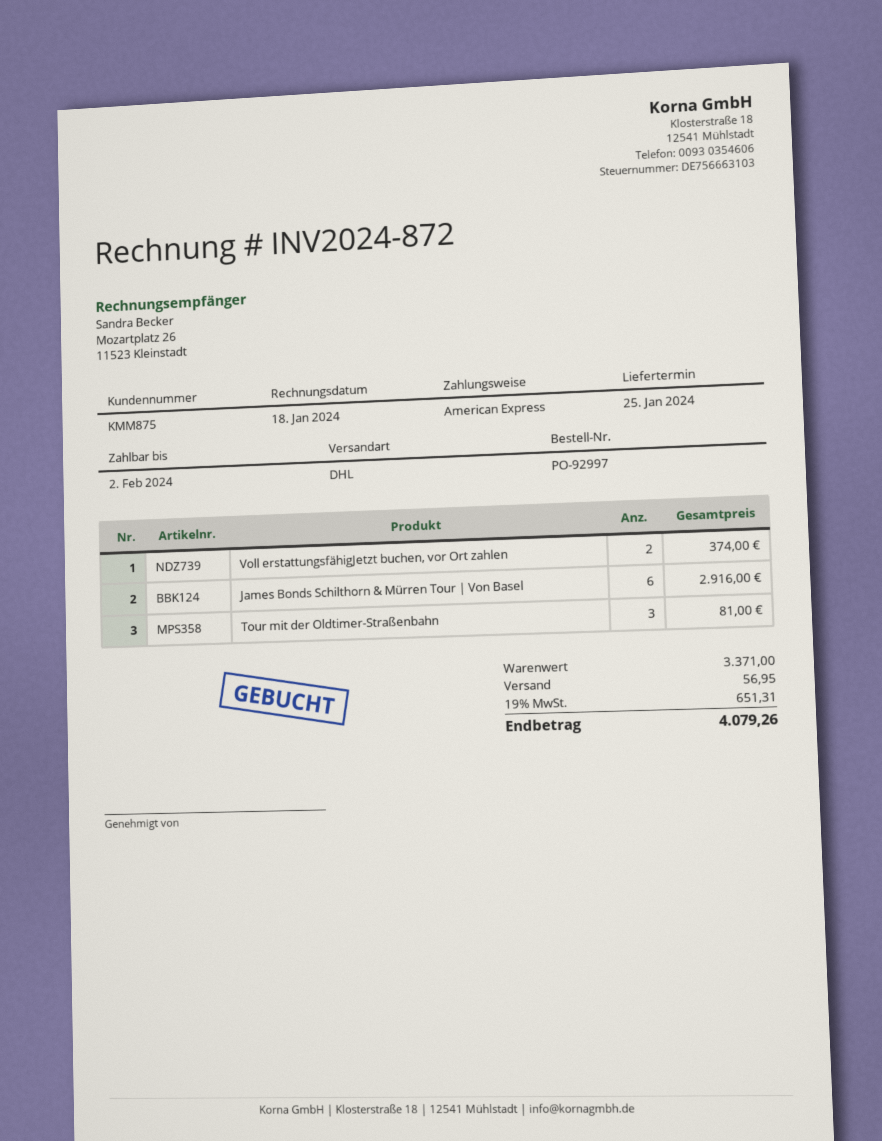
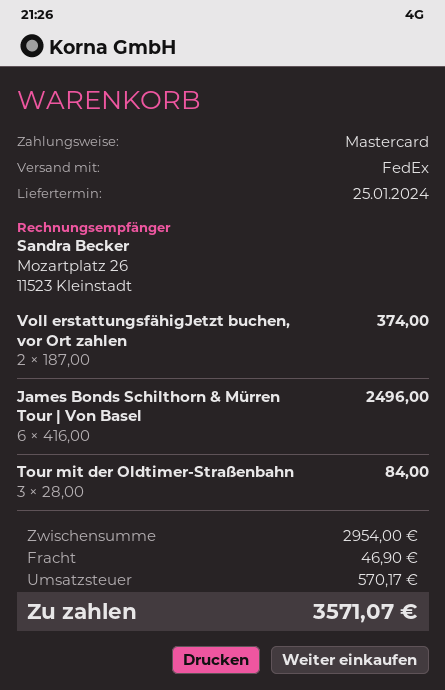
payment method: American Express -> Mastercard
shipping method: DHL -> FedEx
James Bonds Schilthorn & Mürren Tour | Von Basel: 6 for 2916.00 -> 6 for 2496.00
Tour mit der Oldtimer-Straßenbahn: 3 for 81.00 -> 3 for 84.00
subtotal: 3371.00 -> 2954.00
shipping: 56.95 -> 46.90
tax: 651.31 -> 570.17
total: 4079.26 -> 3571.07

